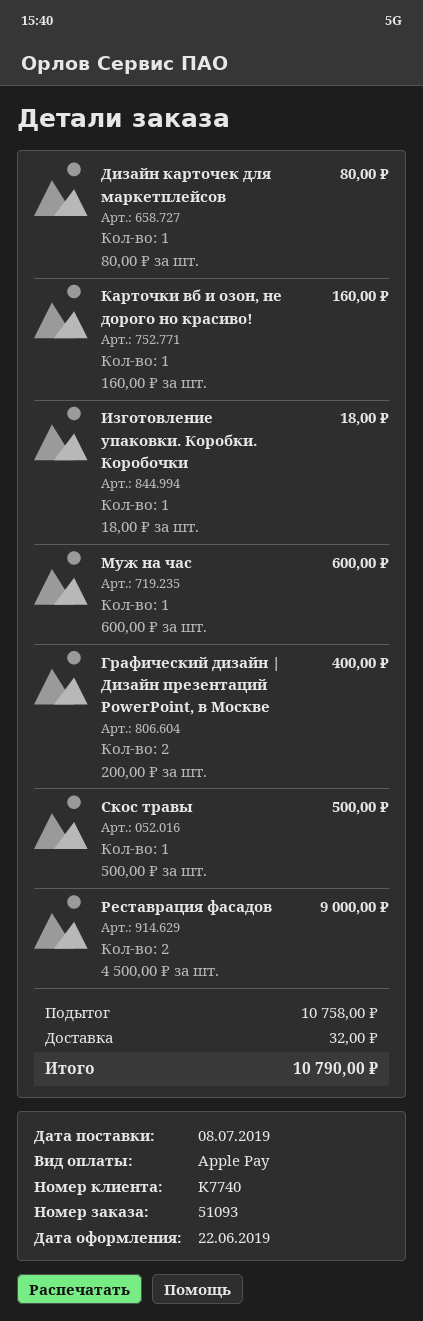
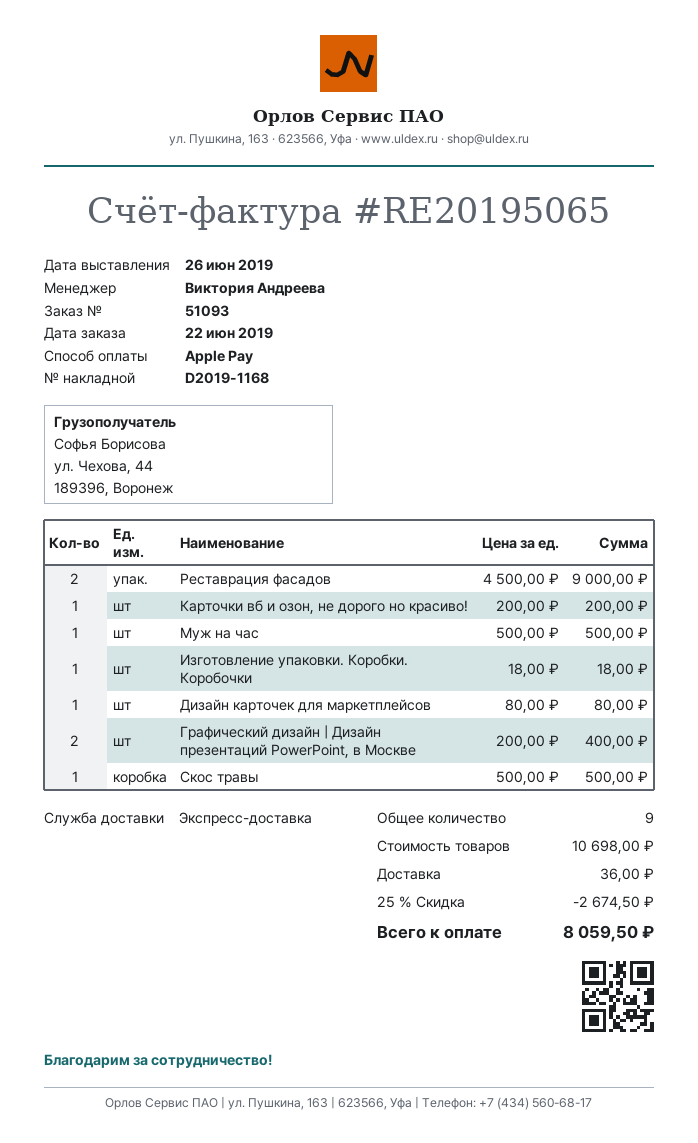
Карточки вб и озон, не дорого но красиво!: 1 x 160.00 = 160.00 -> 1 x 200.00 = 200.00
Муж на час: 1 x 600.00 = 600.00 -> 1 x 500.00 = 500.00
subtotal: 10758.00 -> 10698.00
discount: none -> 25% = 2674.50
shipping: 32.00 -> 36.00
total: 10790.00 -> 8059.50

